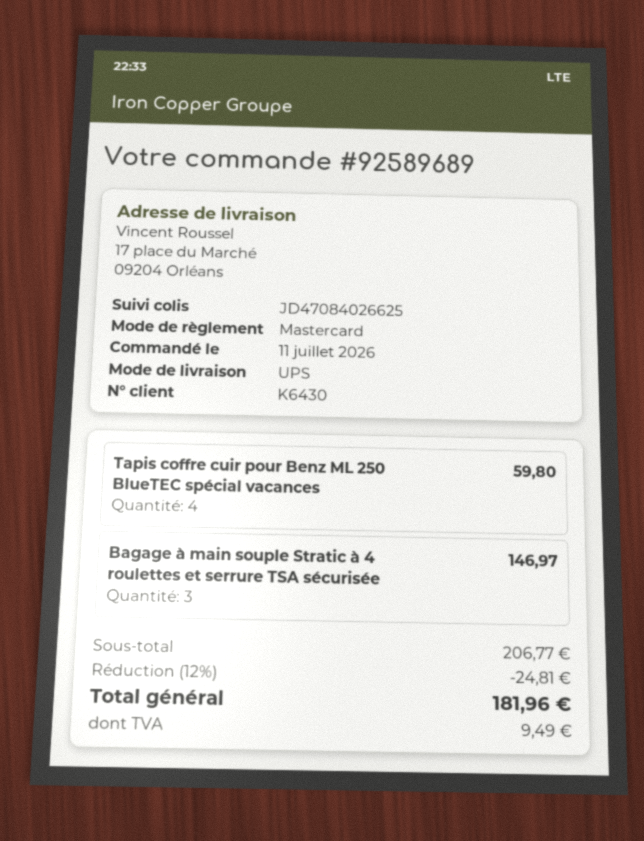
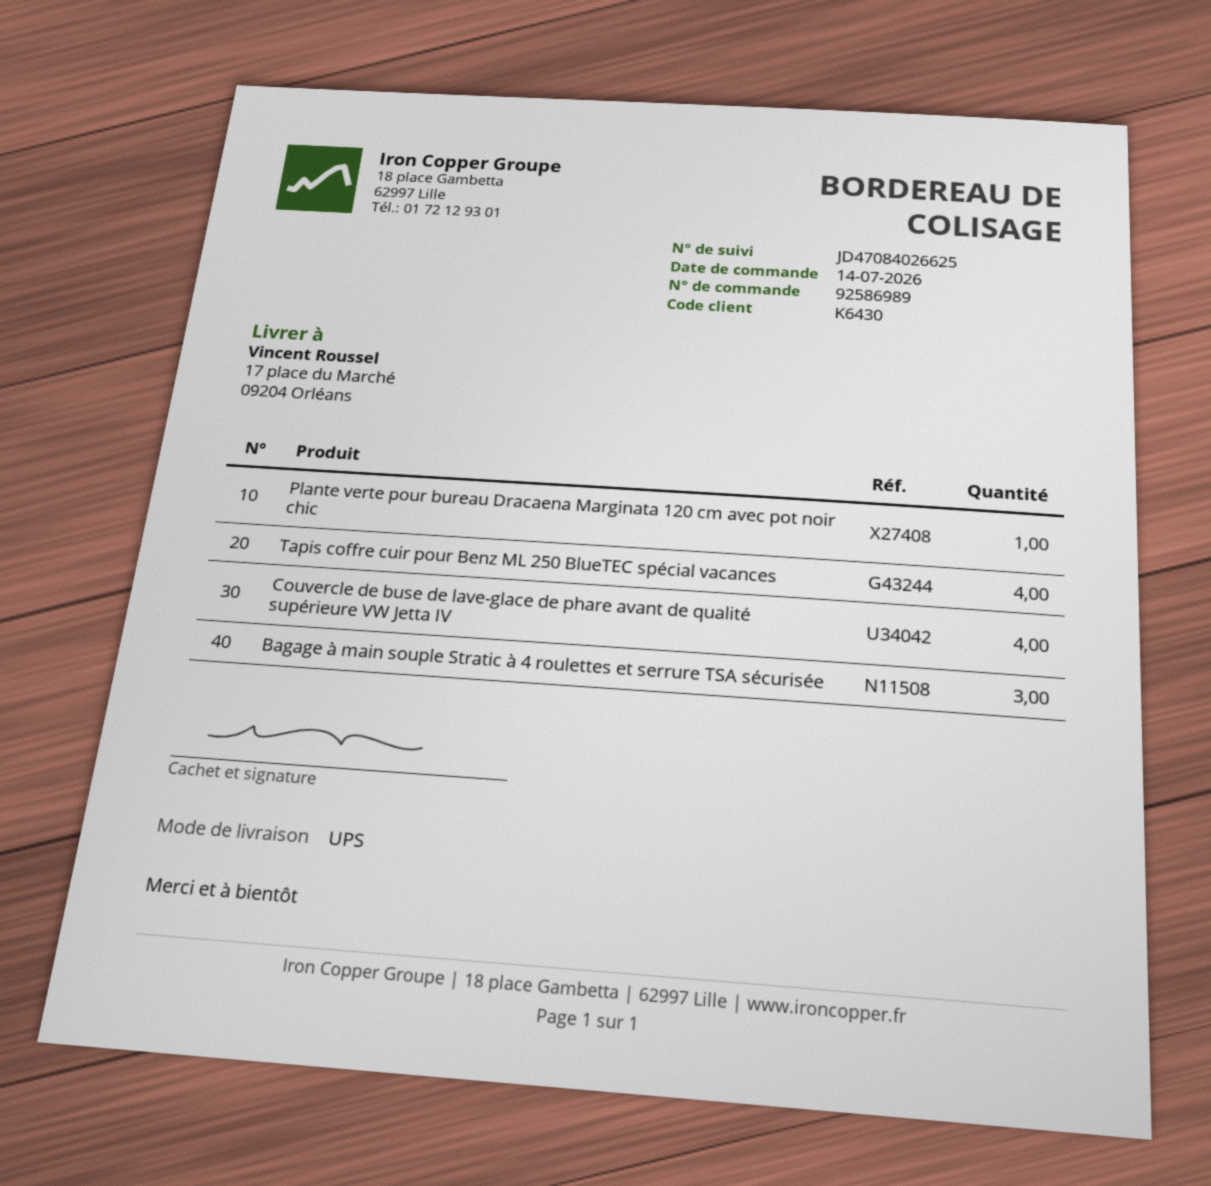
order number: 92589689 -> 92586989
order date: 2026-07-11 -> 2026-07-14
Plante verte pour bureau Dracaena Marginata 120 cm avec pot noir chic: none -> 1
Couvercle de buse de lave-glace de phare avant de qualité supérieure VW Jetta IV: none -> 4

